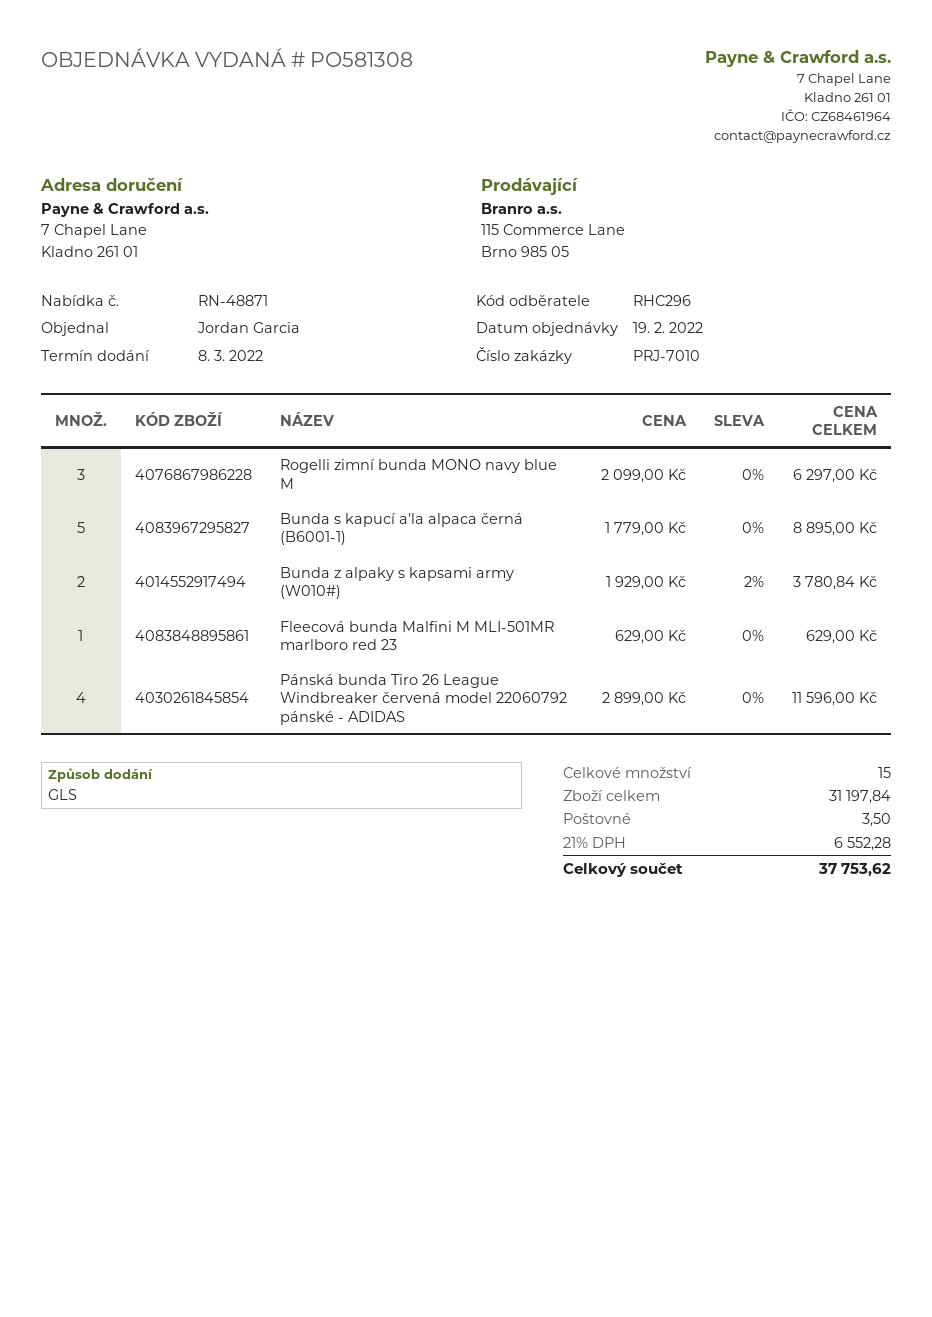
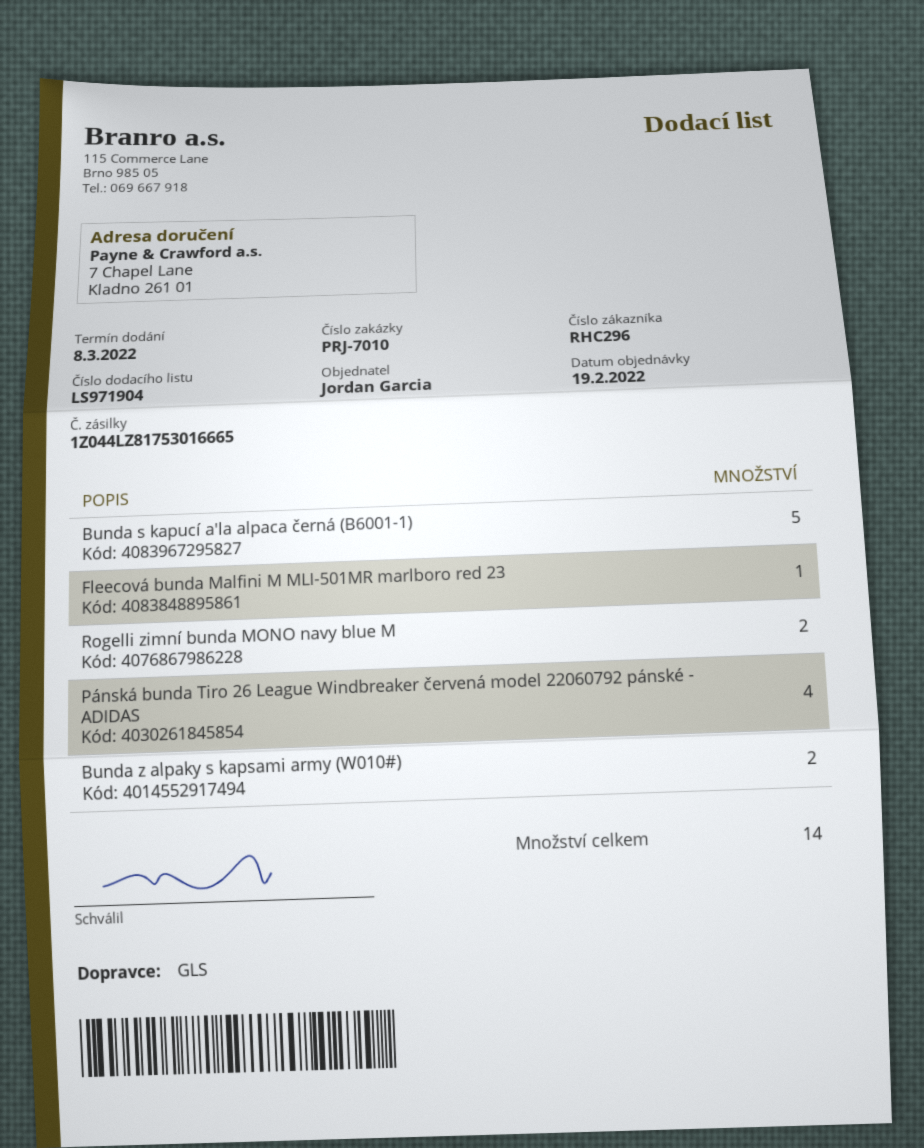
Rogelli zimní bunda MONO navy blue M: 3 -> 2
total quantity: 15 -> 14

